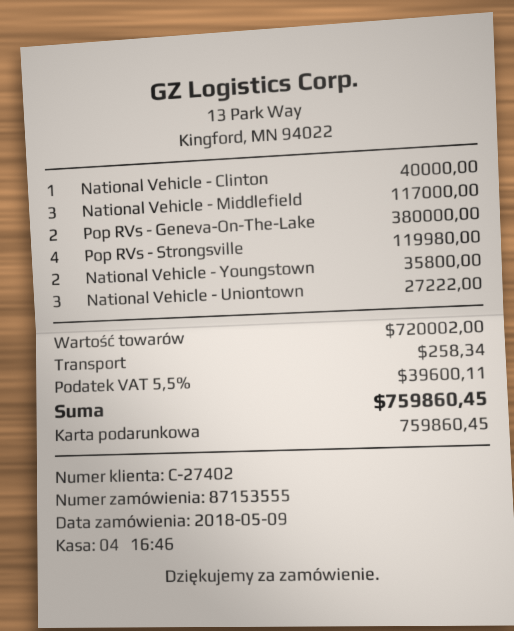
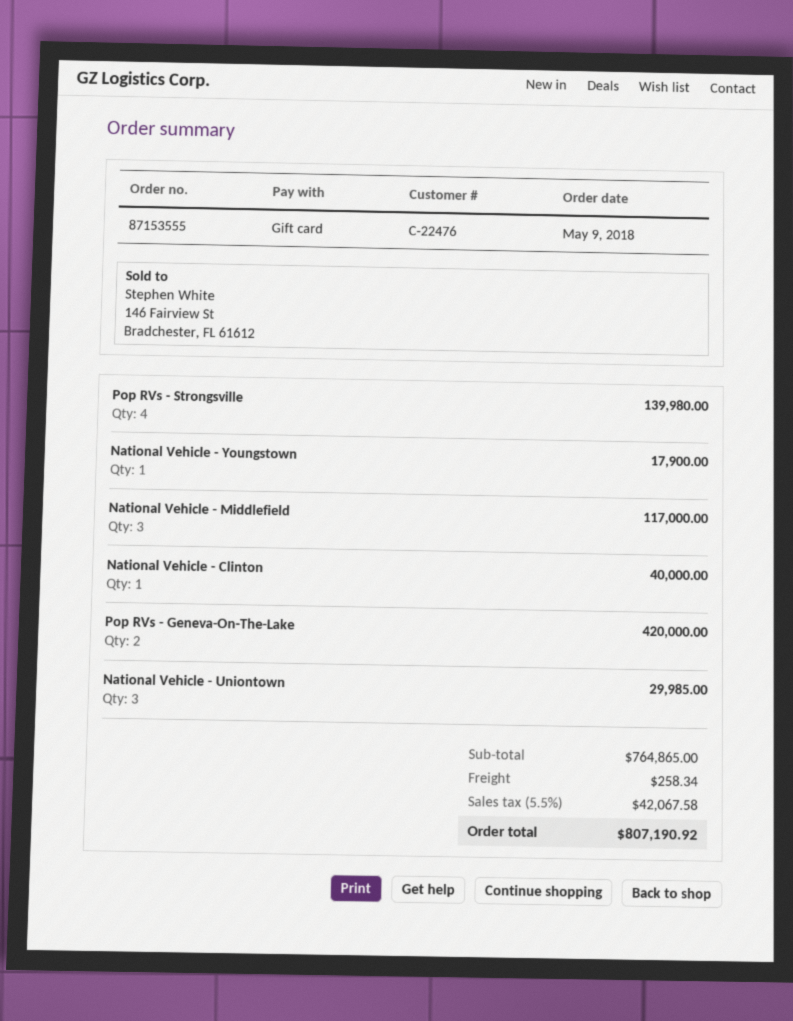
customer number: C-27402 -> C-22476
Pop RVs - Geneva-On-The-Lake: 2 for 380000.00 -> 2 for 420000.00
Pop RVs - Strongsville: 4 for 119980.00 -> 4 for 139980.00
National Vehicle - Youngstown: 2 for 35800.00 -> 1 for 17900.00
National Vehicle - Uniontown: 3 for 27222.00 -> 3 for 29985.00
subtotal: 720002.00 -> 764865.00
tax: 5.5% = 39600.11 -> 5.5% = 42067.58
total: 759860.45 -> 807190.92

